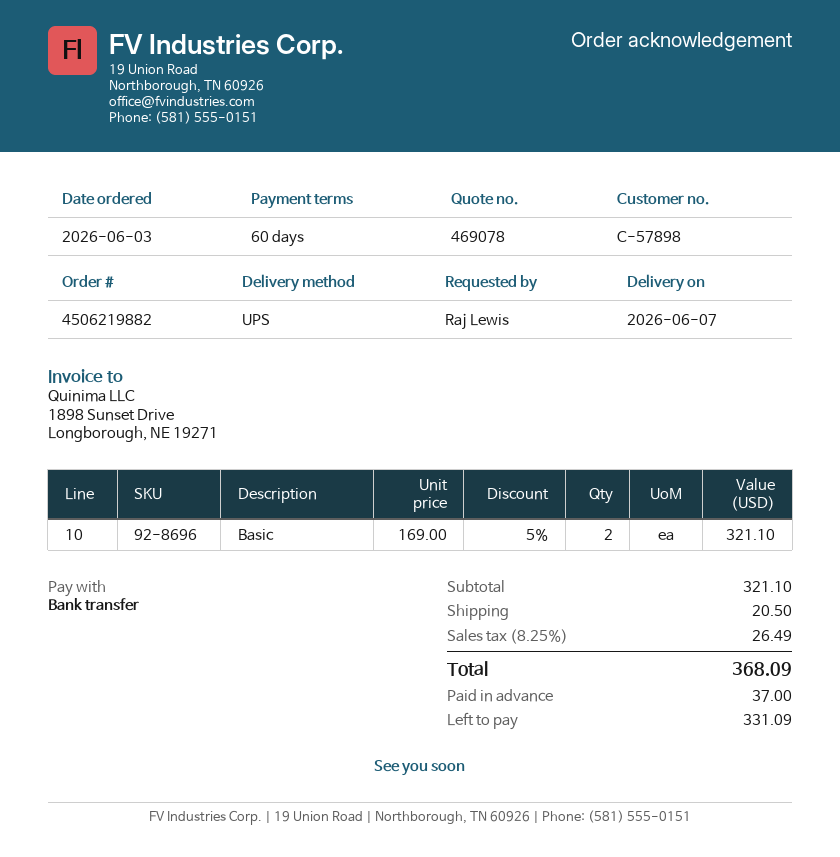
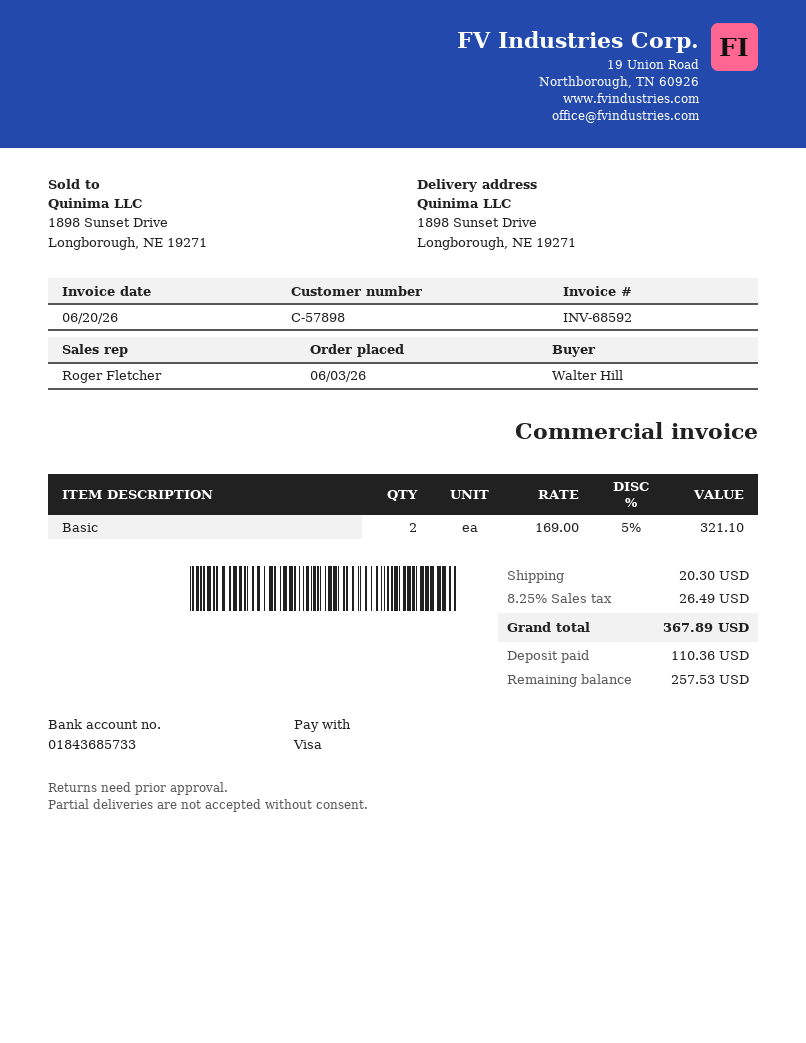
ordered by: Raj Lewis -> Walter Hill
payment method: bank transfer -> Visa
shipping: 20.50 -> 20.30
total: 368.09 -> 367.89
deposit: 37.00 -> 110.36
balance: 331.09 -> 257.53

